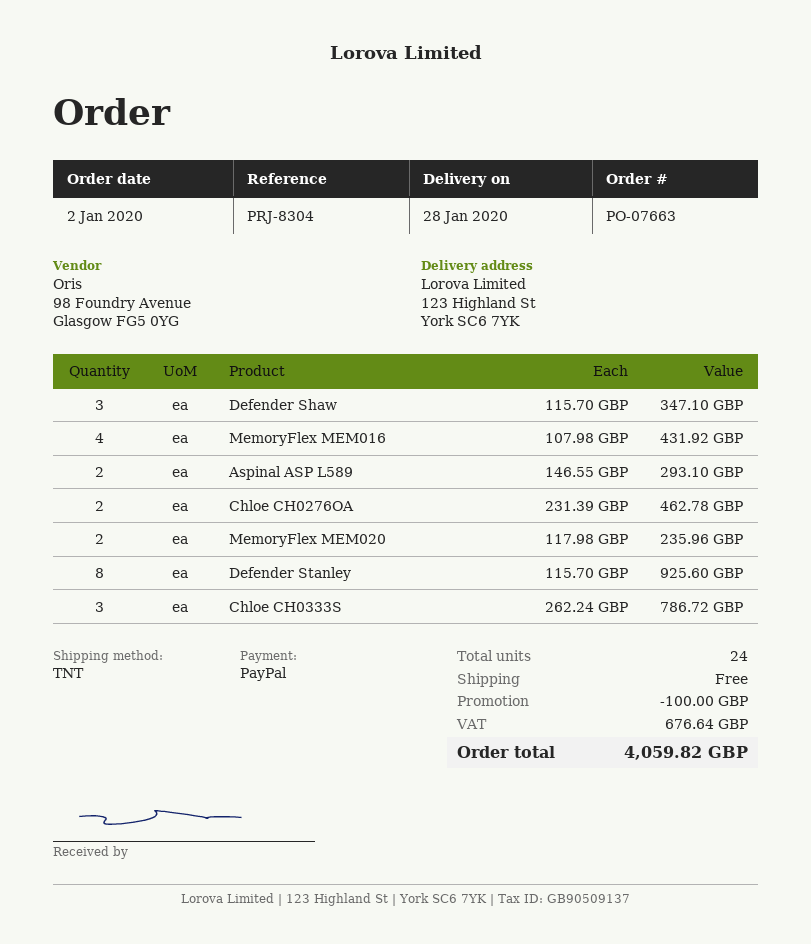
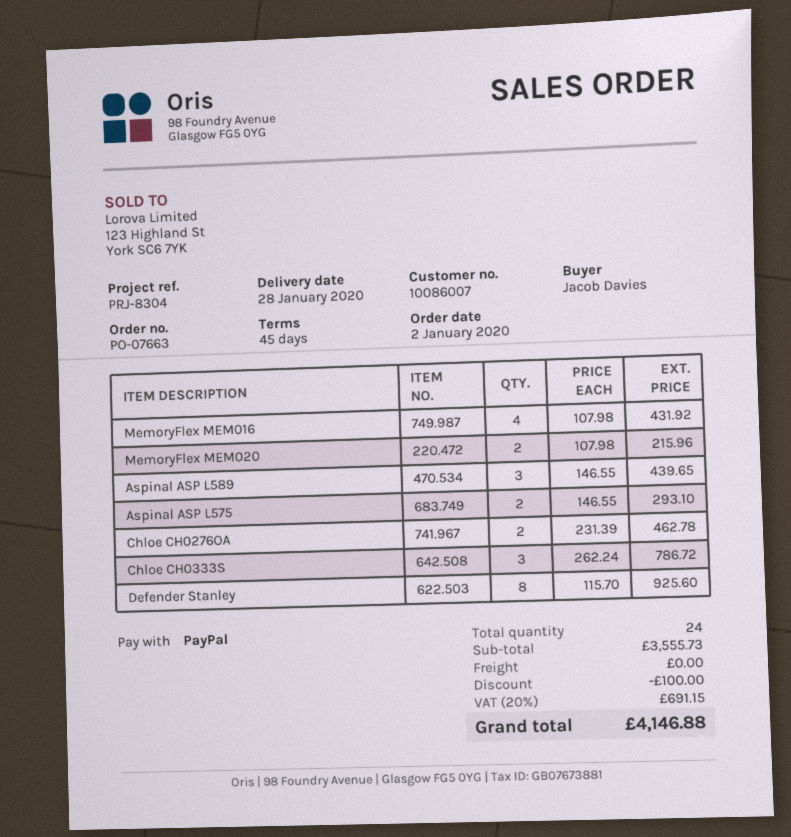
Defender Shaw: 3 x 115.70 = 347.10 -> none
Aspinal ASP L589: 2 x 146.55 = 293.10 -> 3 x 146.55 = 439.65
MemoryFlex MEM020: 2 x 117.98 = 235.96 -> 2 x 107.98 = 215.96
Aspinal ASP L575: none -> 2 x 146.55 = 293.10
tax: 676.64 -> 691.15
total: 4059.82 -> 4146.88

